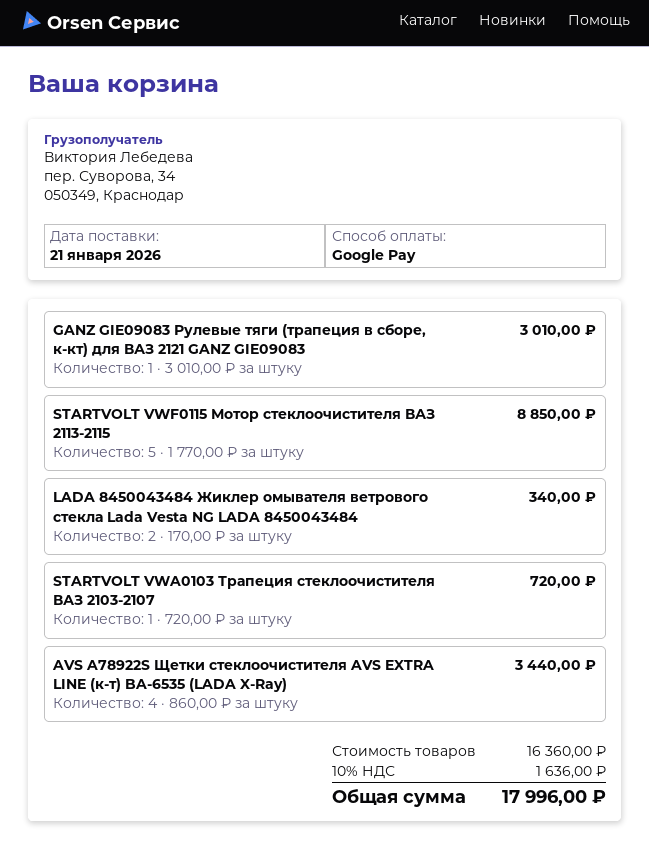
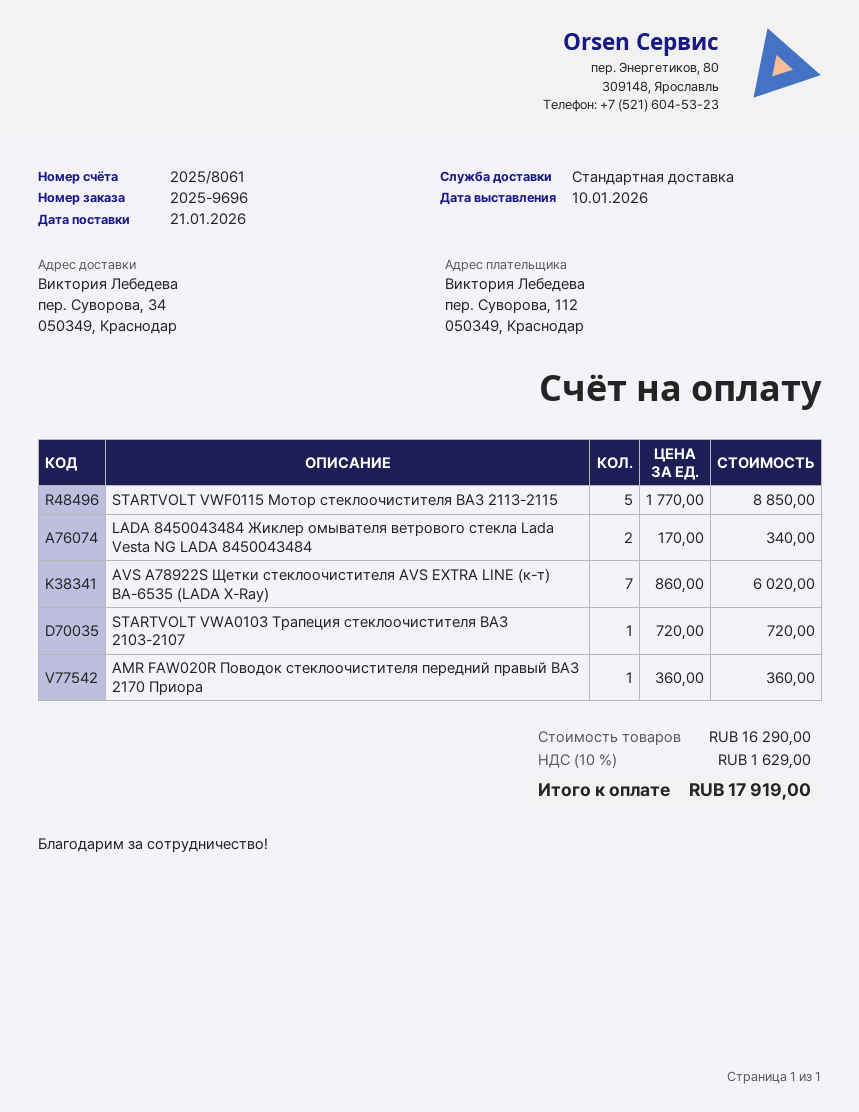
GANZ GIE09083 Рулевые тяги (трапеция в сборе, к-кт) для ВАЗ 2121 GANZ GIE09083: 1 x 3010.00 = 3010.00 -> none
AVS A78922S Щетки стеклоочистителя AVS EXTRA LINE (к-т) BA-6535 (LADA X-Ray): 4 x 860.00 = 3440.00 -> 7 x 860.00 = 6020.00
AMR FAW020R Поводок стеклоочистителя передний правый ВАЗ 2170 Приора: none -> 1 x 360.00 = 360.00
subtotal: 16360.00 -> 16290.00
tax: 10% = 1636.00 -> 10% = 1629.00
total: 17996.00 -> 17919.00

